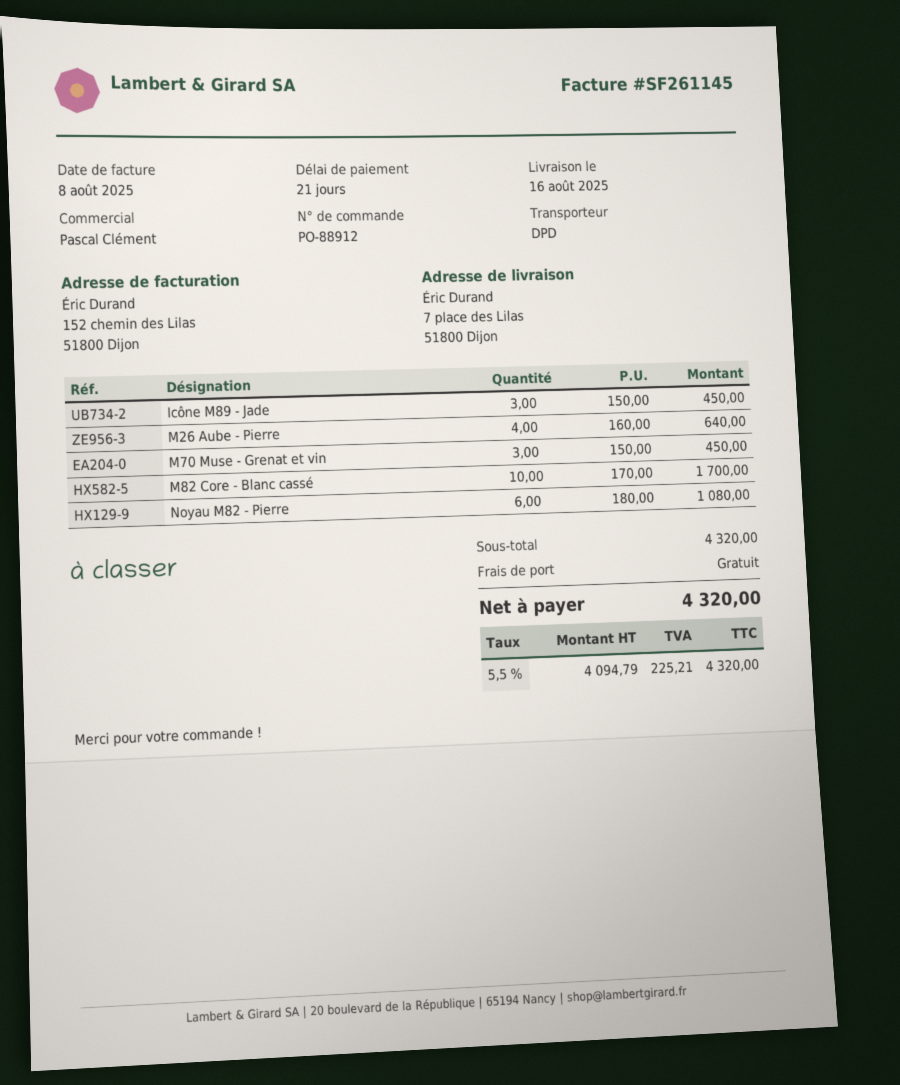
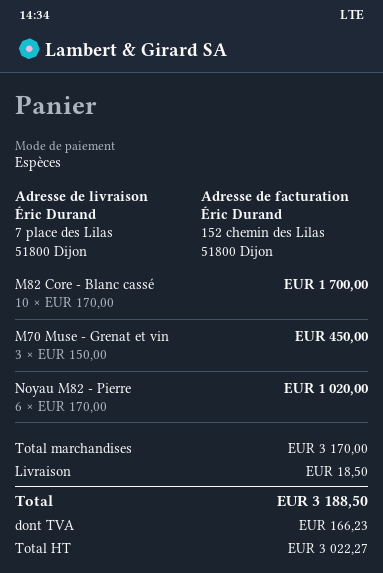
Icône M89 - Jade: 3 x 150.00 = 450.00 -> none
M26 Aube - Pierre: 4 x 160.00 = 640.00 -> none
Noyau M82 - Pierre: 6 x 180.00 = 1080.00 -> 6 x 170.00 = 1020.00
subtotal: 4320.00 -> 3170.00
shipping: 0.00 -> 18.50
net: 4094.79 -> 3022.27
tax: 225.21 -> 166.23
total: 4320.00 -> 3188.50

